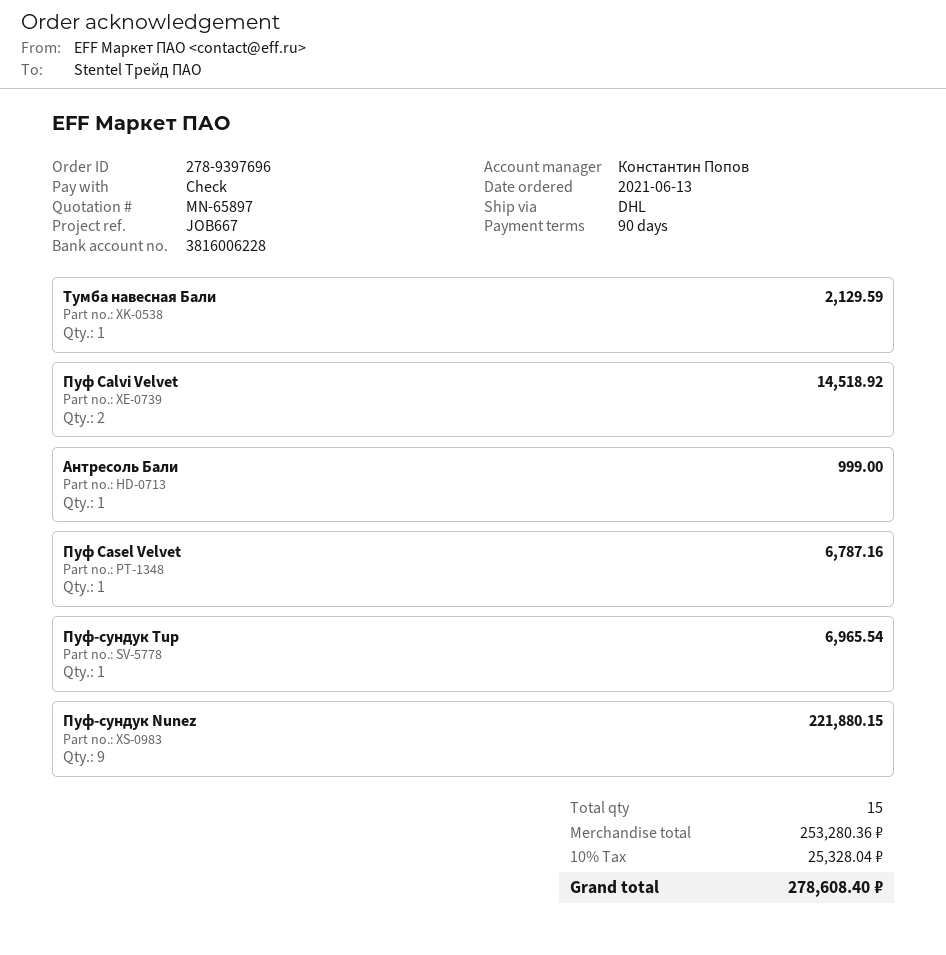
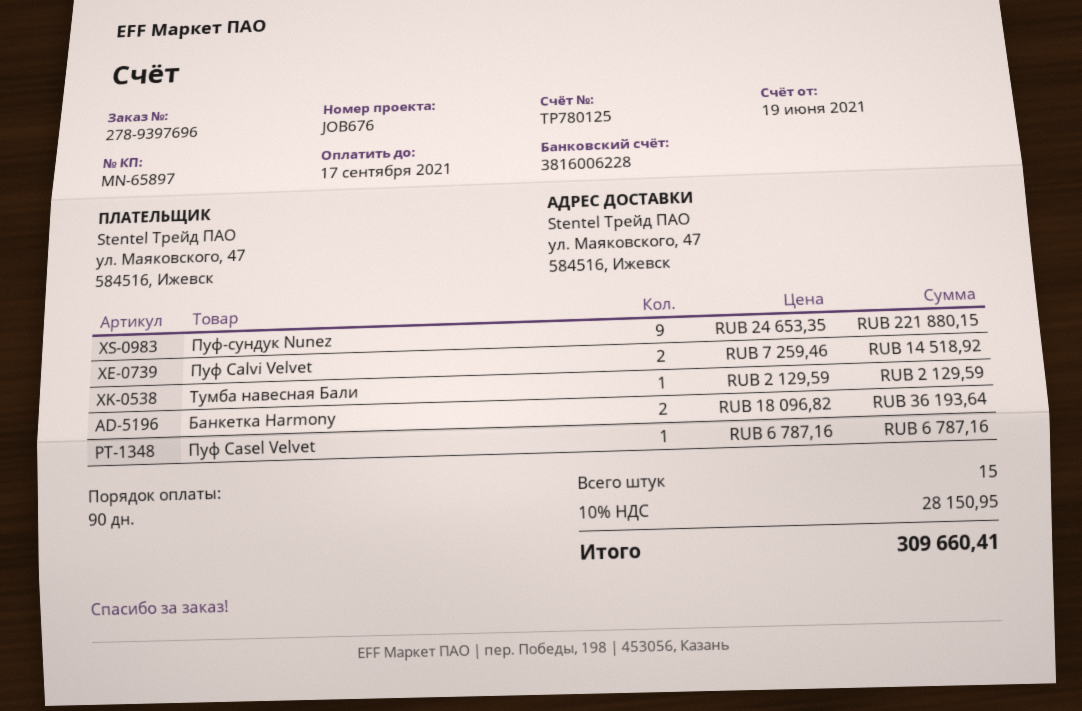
reference: JOB667 -> JOB676
Антресоль Бали: 1 for 999.00 -> none
Пуф-сундук Tup: 1 for 6965.54 -> none
Банкетка Harmony: none -> 2 for 36193.64
tax: 10% = 25328.04 -> 10% = 28150.95
total: 278608.40 -> 309660.41

